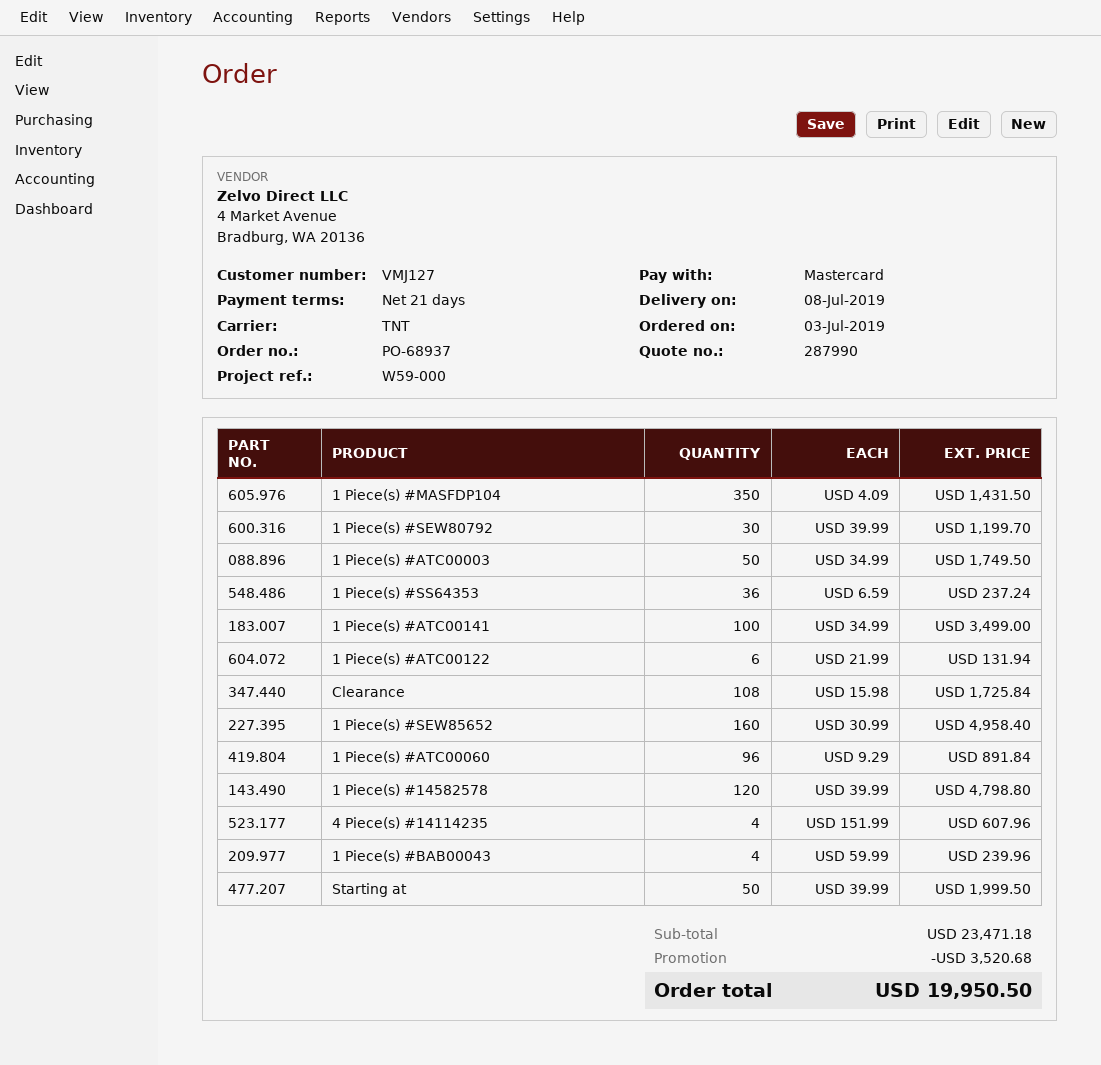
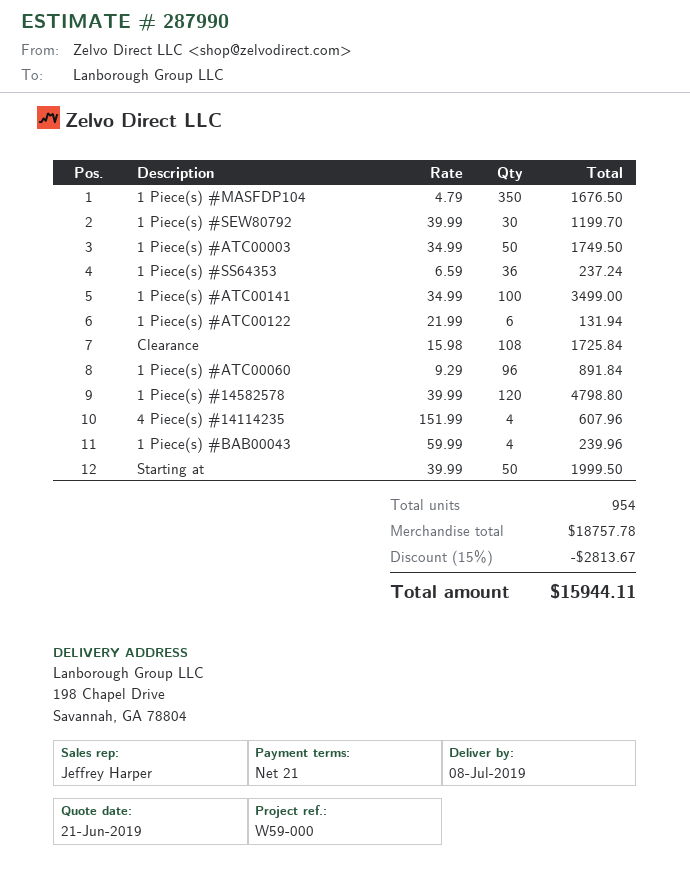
1 Piece(s) #MASFDP104: 350 x 4.09 = 1431.50 -> 350 x 4.79 = 1676.50
1 Piece(s) #SEW85652: 160 x 30.99 = 4958.40 -> none
subtotal: 23471.18 -> 18757.78
discount: 3520.68 -> 2813.67
total: 19950.50 -> 15944.11

